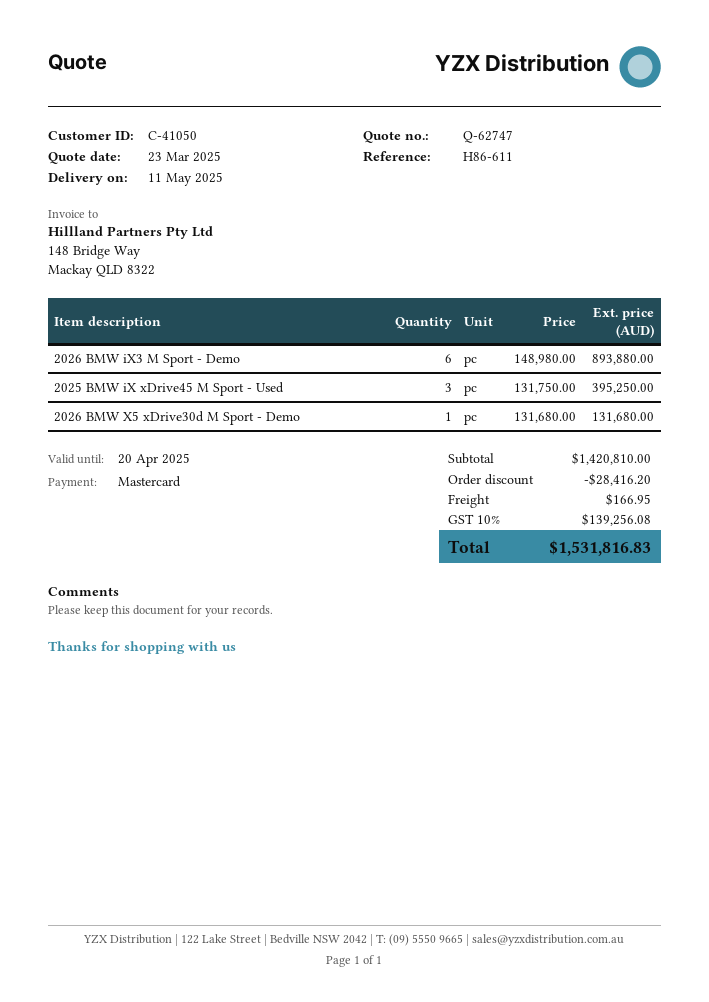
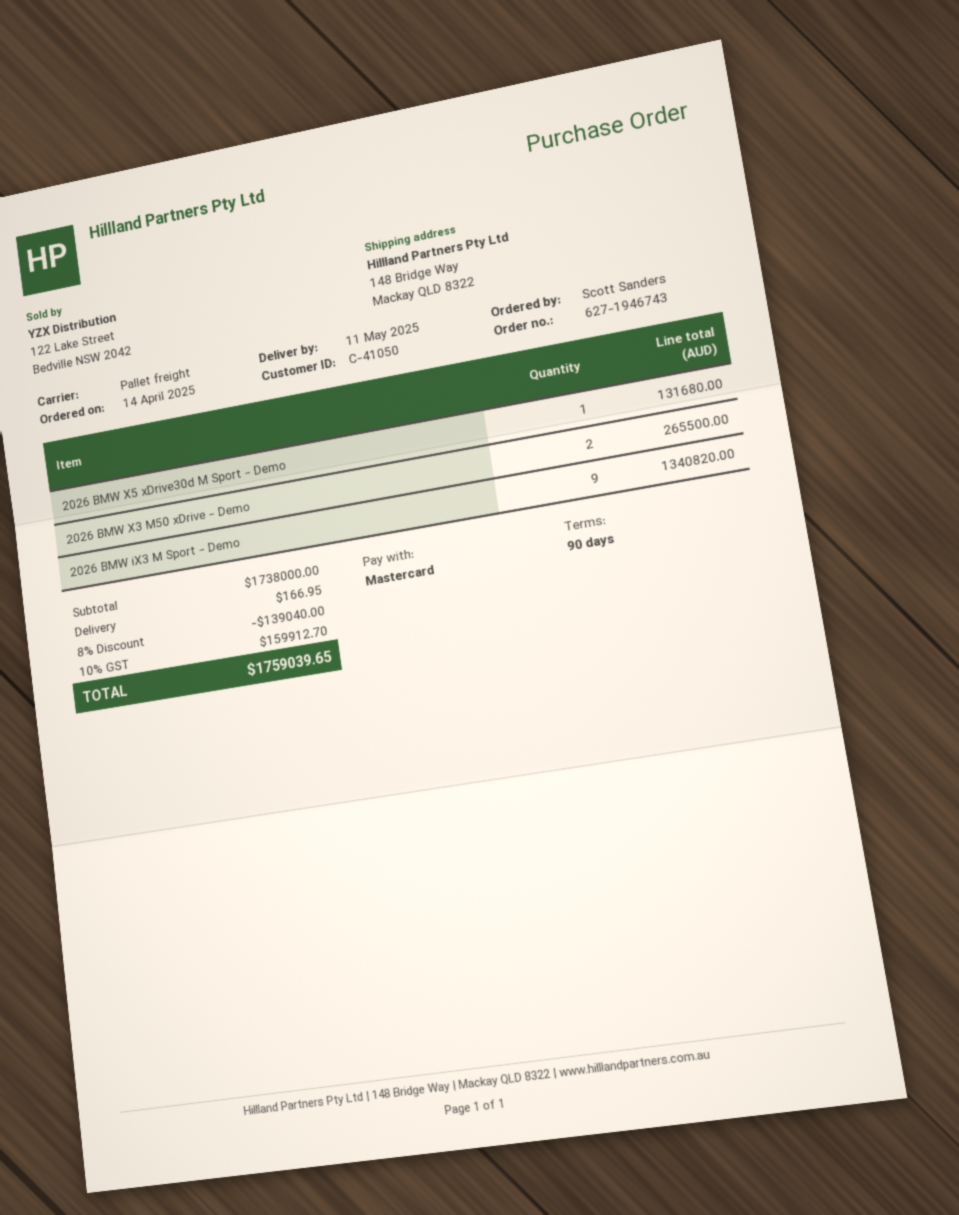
2026 BMW iX3 M Sport - Demo: 6 for 893880.00 -> 9 for 1340820.00
2025 BMW iX xDrive45 M Sport - Used: 3 for 395250.00 -> none
2026 BMW X3 M50 xDrive - Demo: none -> 2 for 265500.00
subtotal: 1420810.00 -> 1738000.00
discount: 28416.20 -> 139040.00
tax: 10% = 139256.08 -> 10% = 159912.70
total: 1531816.83 -> 1759039.65

